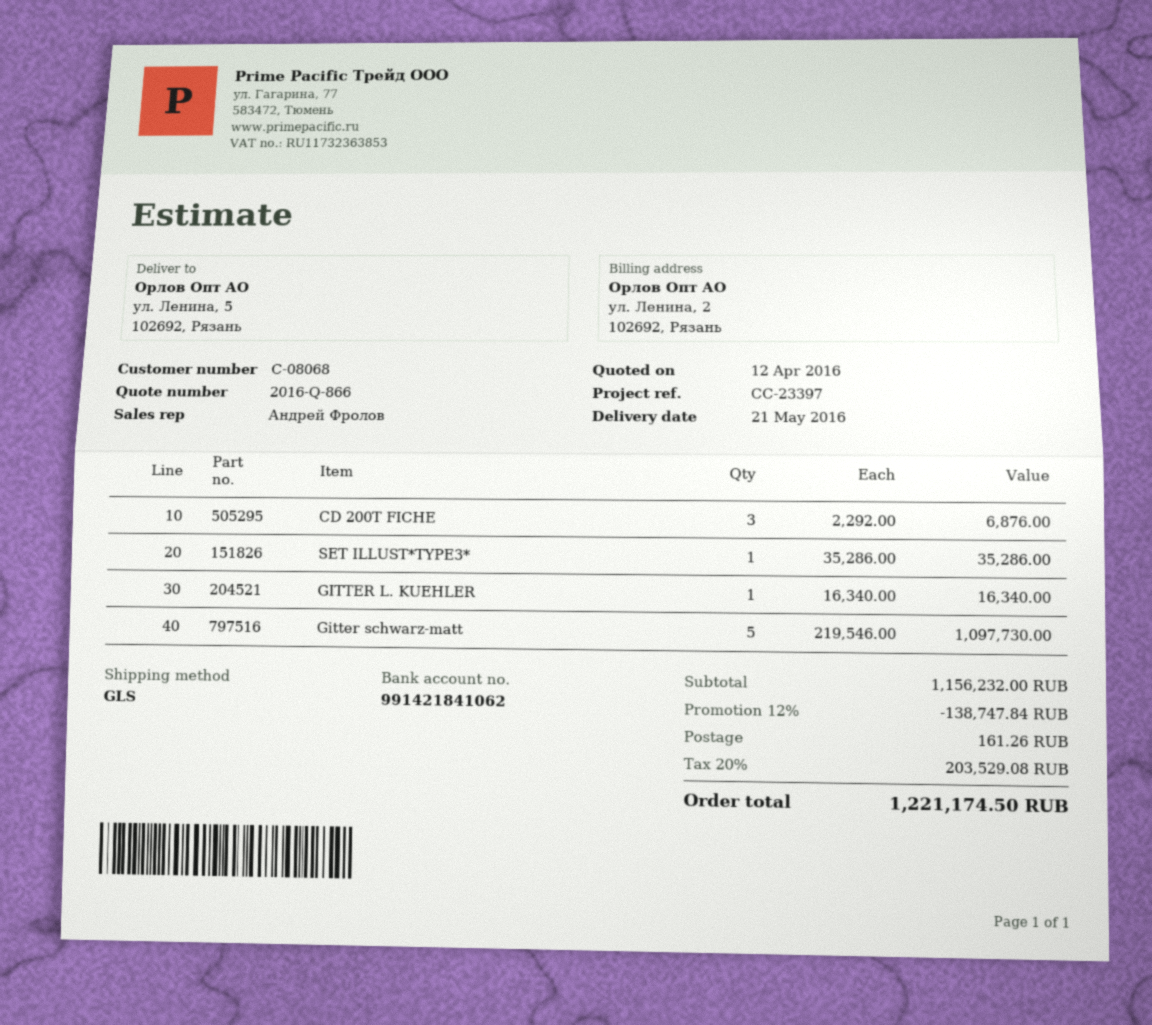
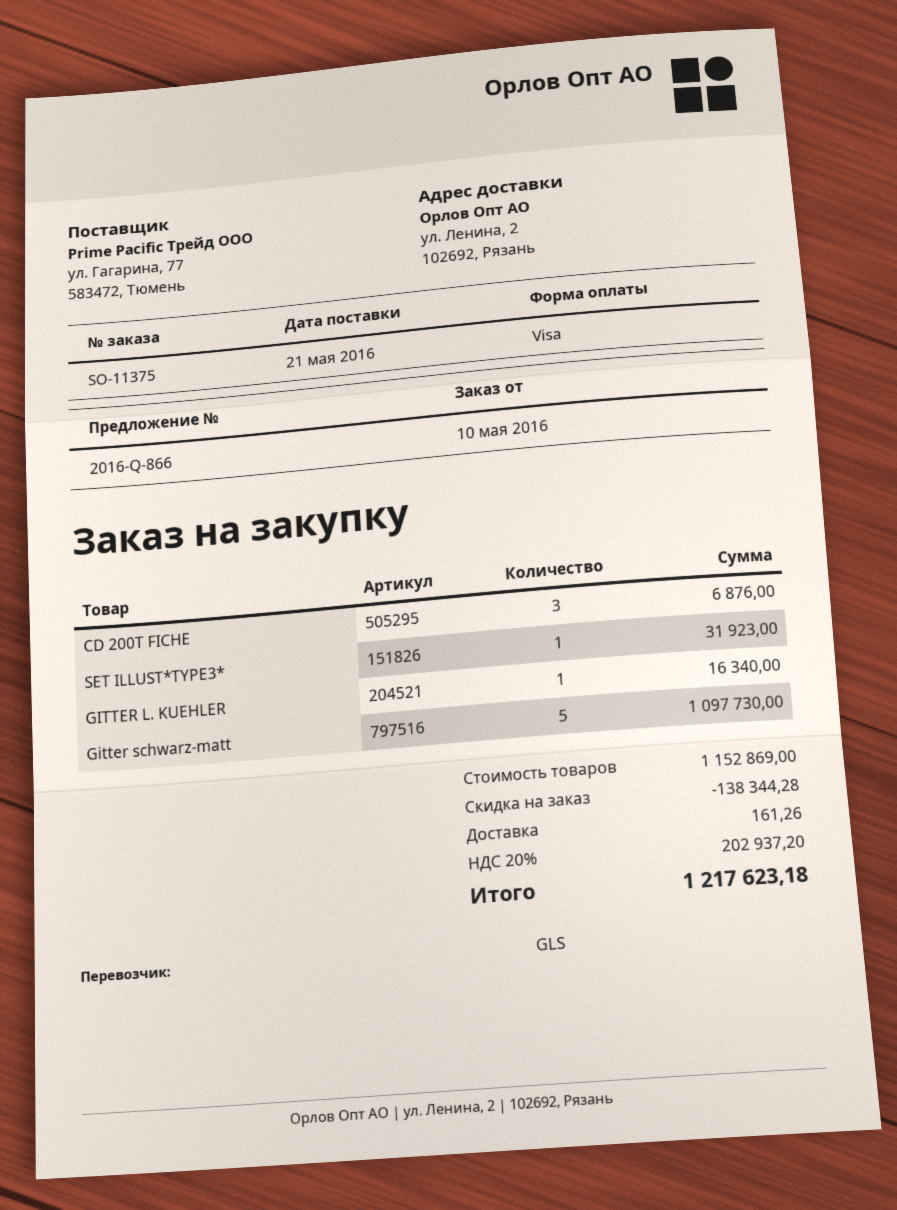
ship to: ул. Ленина, 5, 102692, Рязань -> ул. Ленина, 2, 102692, Рязань
SET ILLUST*TYPE3*: 1 for 35286.00 -> 1 for 31923.00
subtotal: 1156232.00 -> 1152869.00
discount: 138747.84 -> 138344.28
tax: 20% = 203529.08 -> 20% = 202937.20
total: 1221174.50 -> 1217623.18

